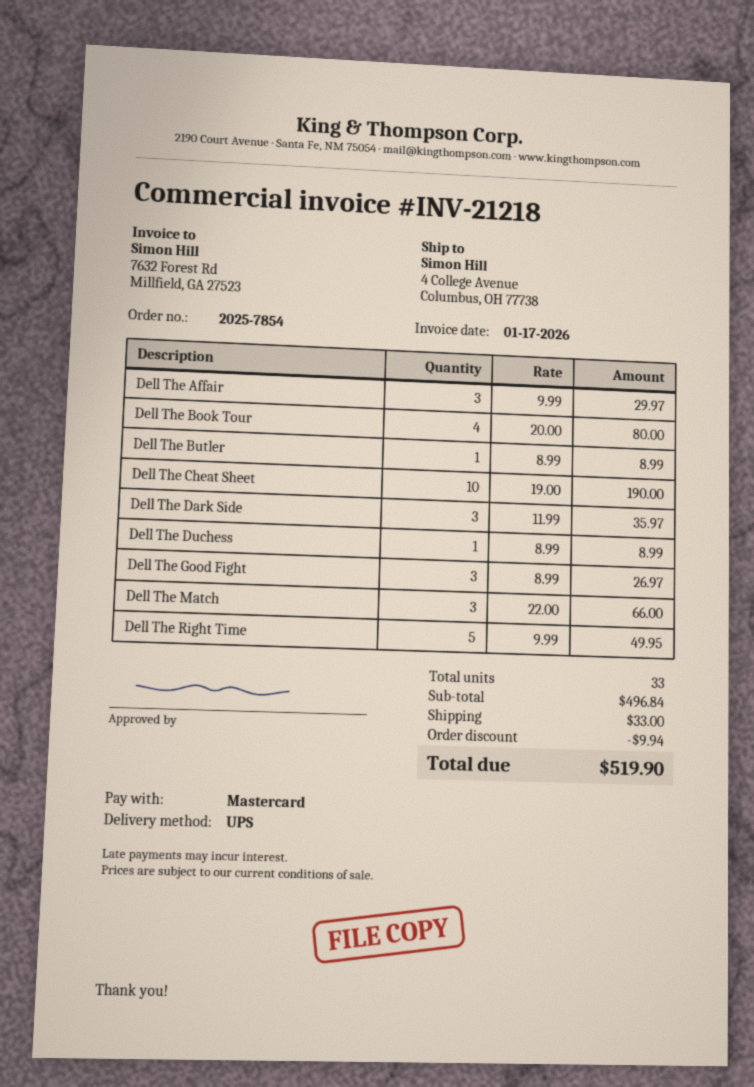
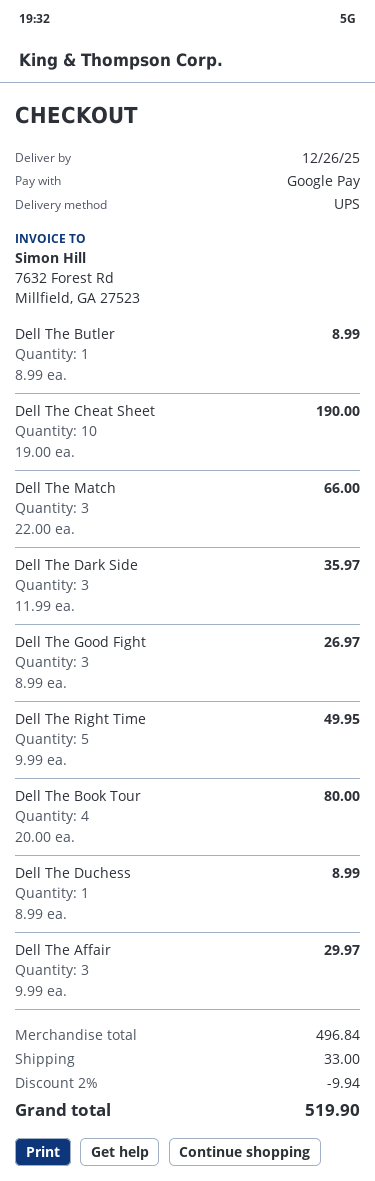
payment method: Mastercard -> Google Pay

